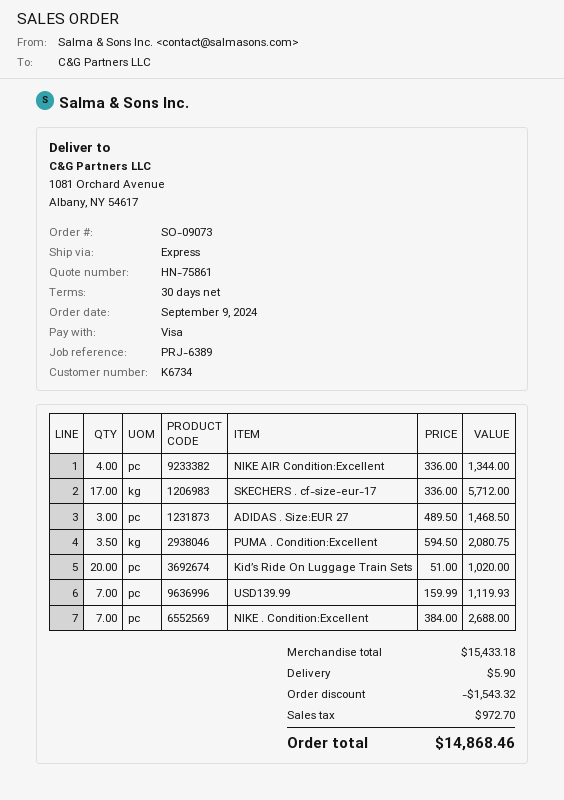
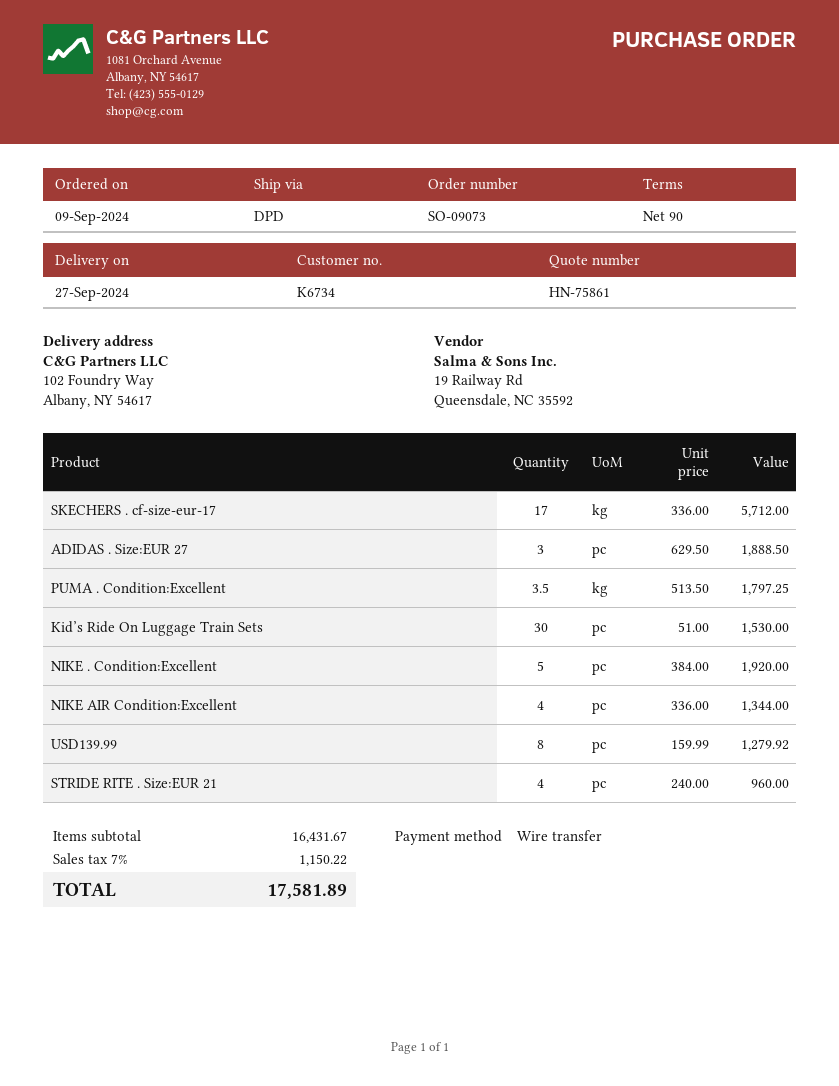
payment terms: 30 days -> 90 days
payment method: Visa -> bank transfer
shipping method: express -> DPD
ship to: 1081 Orchard Avenue, Albany, NY 54617 -> 102 Foundry Way, Albany, NY 54617
ADIDAS . Size:EUR 27: 3 x 489.50 = 1468.50 -> 3 x 629.50 = 1888.50
PUMA . Condition:Excellent: 3.5 x 594.50 = 2080.75 -> 3.5 x 513.50 = 1797.25
Kid’s Ride On Luggage Train Sets: 20 x 51.00 = 1020.00 -> 30 x 51.00 = 1530.00
USD139.99: 7 x 159.99 = 1119.93 -> 8 x 159.99 = 1279.92
NIKE . Condition:Excellent: 7 x 384.00 = 2688.00 -> 5 x 384.00 = 1920.00
STRIDE RITE . Size:EUR 21: none -> 4 x 240.00 = 960.00
subtotal: 15433.18 -> 16431.67
discount: 1543.32 -> none
shipping: 5.90 -> none
tax: 972.70 -> 1150.22
total: 14868.46 -> 17581.89

